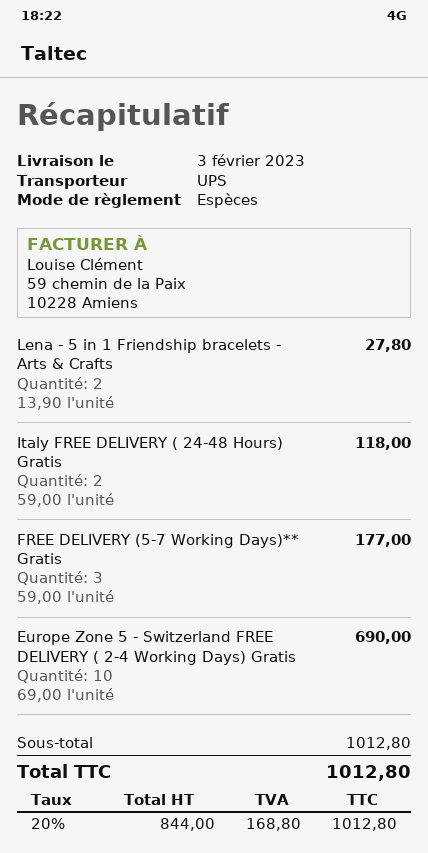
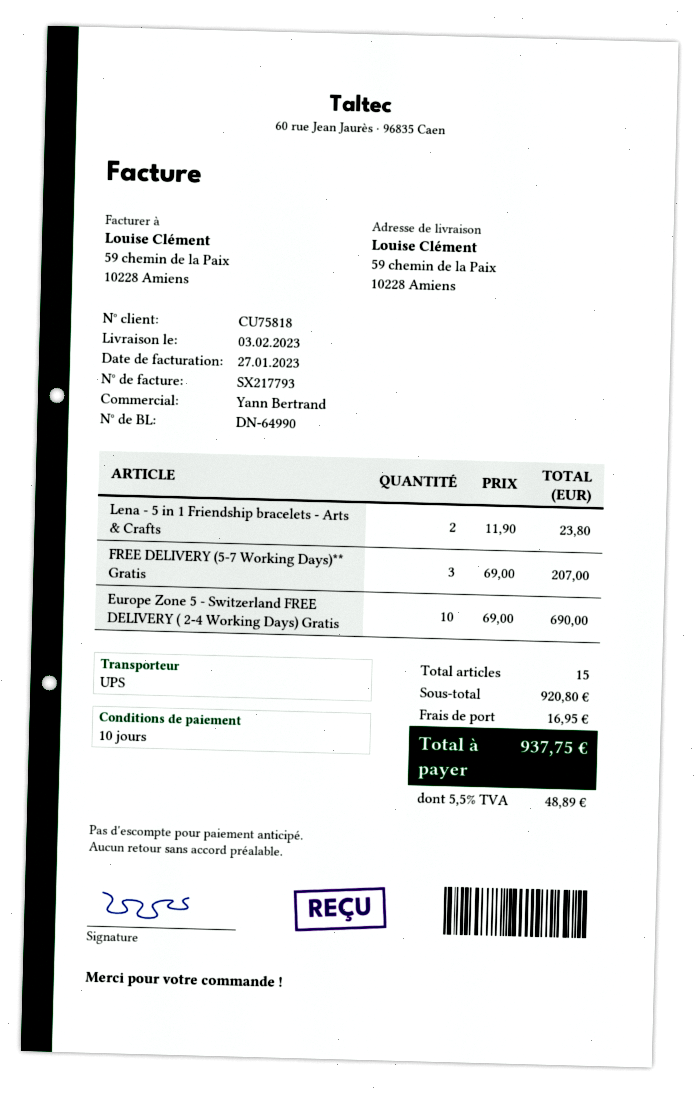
Lena - 5 in 1 Friendship bracelets - Arts & Crafts: 2 x 13.90 = 27.80 -> 2 x 11.90 = 23.80
Italy FREE DELIVERY ( 24-48 Hours) Gratis: 2 x 59.00 = 118.00 -> none
FREE DELIVERY (5-7 Working Days)** Gratis: 3 x 59.00 = 177.00 -> 3 x 69.00 = 207.00
subtotal: 1012.80 -> 920.80
shipping: none -> 16.95
tax: 20% = 168.80 -> 5.5% = 48.89
total: 1012.80 -> 937.75

